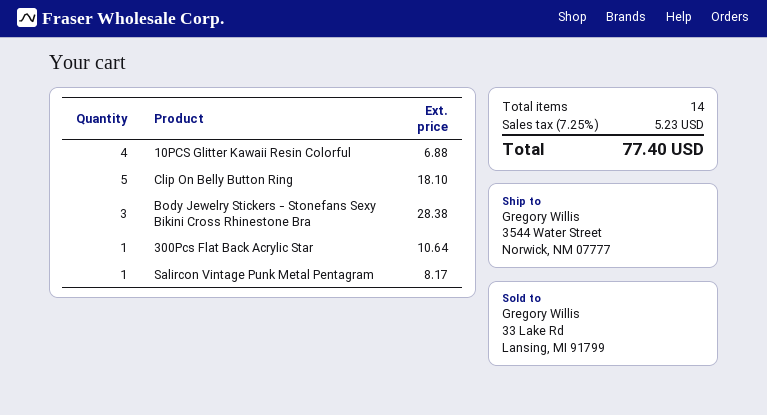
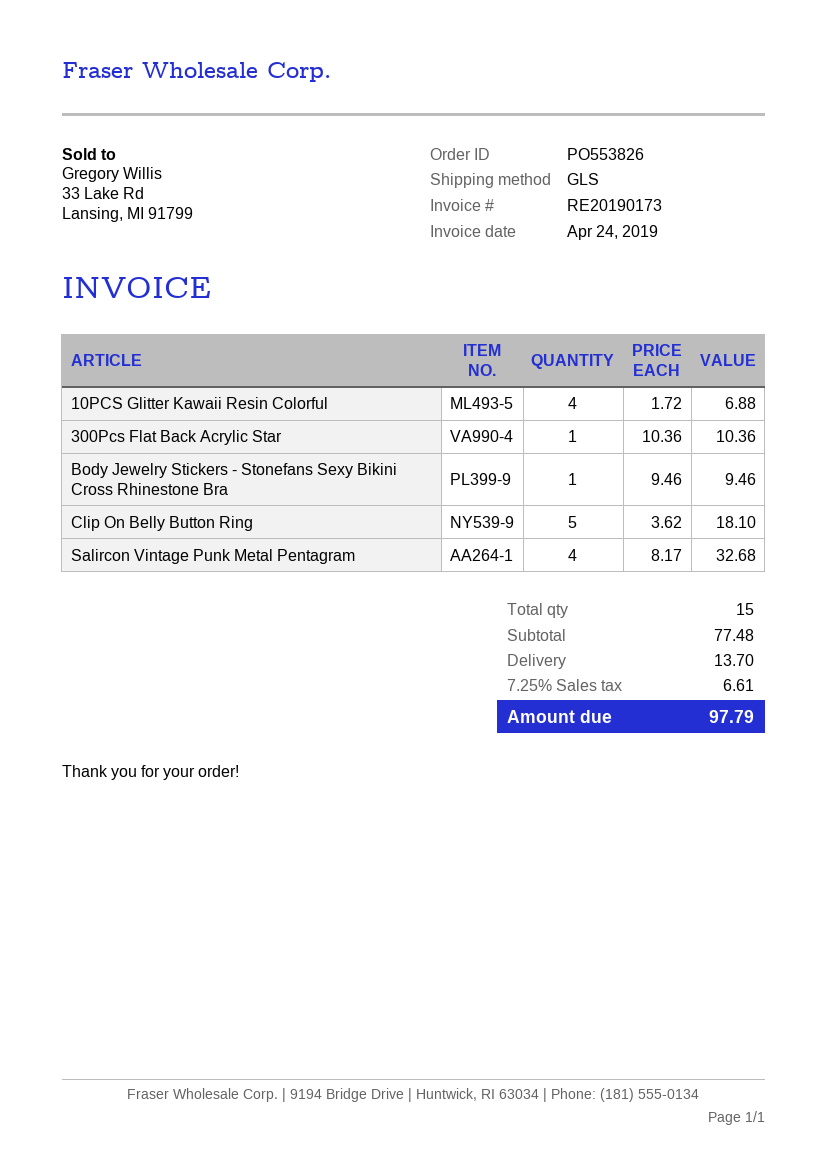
Body Jewelry Stickers - Stonefans Sexy Bikini Cross Rhinestone Bra: 3 for 28.38 -> 1 for 9.46
300Pcs Flat Back Acrylic Star: 1 for 10.64 -> 1 for 10.36
Salircon Vintage Punk Metal Pentagram: 1 for 8.17 -> 4 for 32.68
total quantity: 14 -> 15
shipping: none -> 13.70
tax: 7.25% = 5.23 -> 7.25% = 6.61
total: 77.40 -> 97.79

